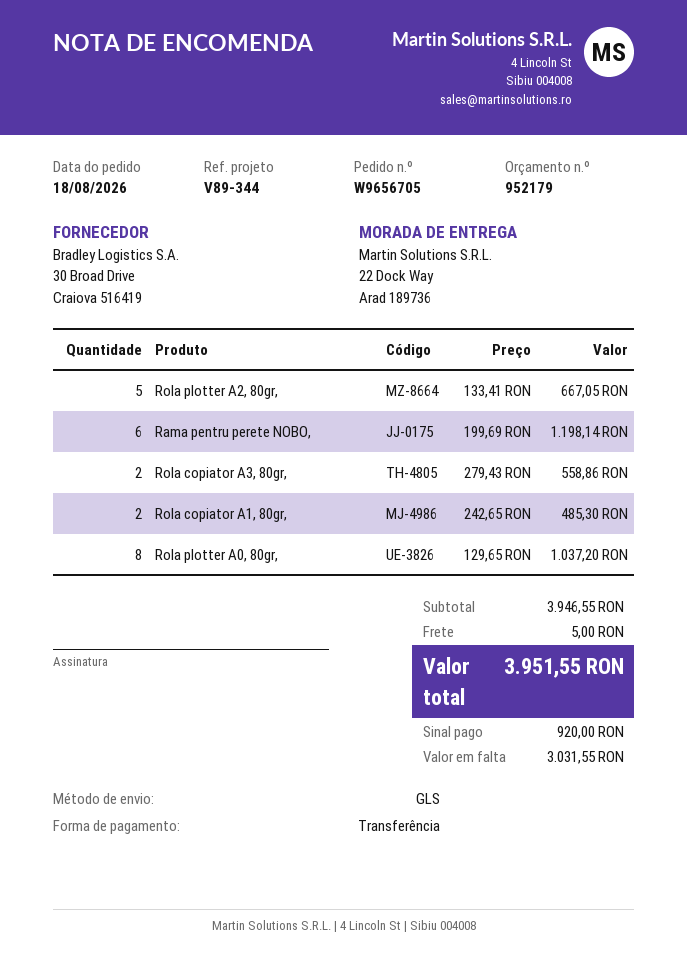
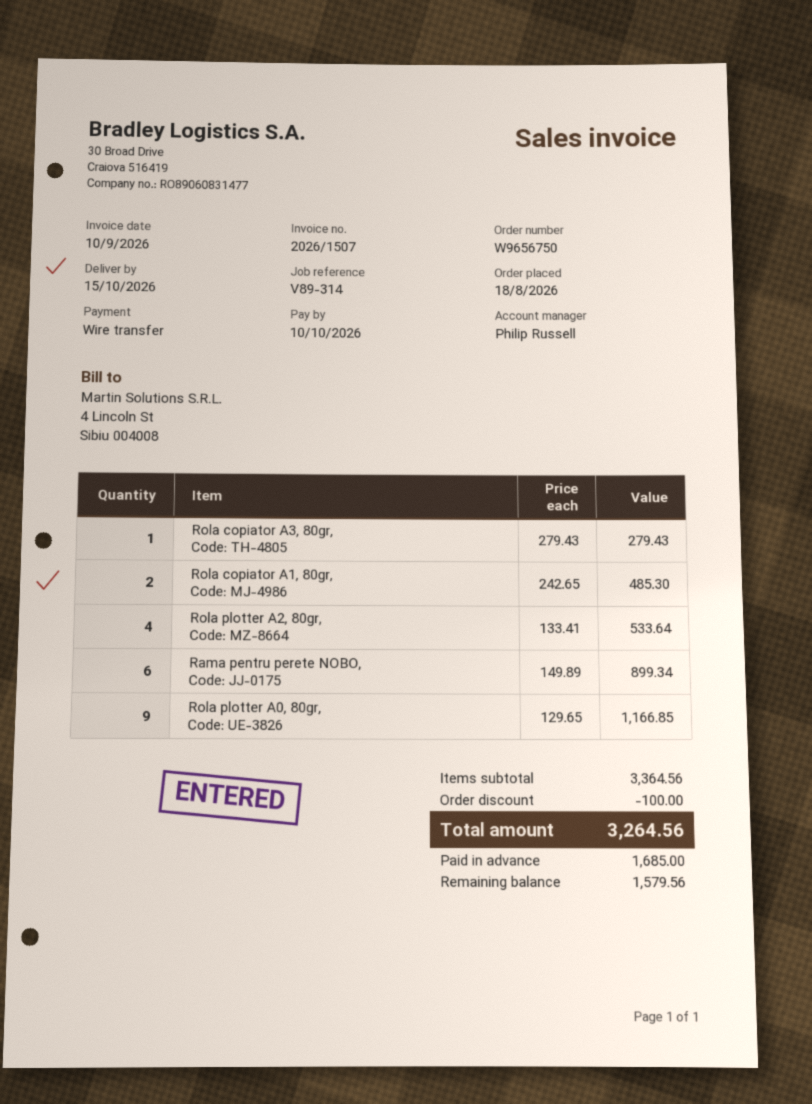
order number: W9656705 -> W9656750
reference: V89-344 -> V89-314
Rola plotter A2, 80gr,: 5 x 133.41 = 667.05 -> 4 x 133.41 = 533.64
Rama pentru perete NOBO,: 6 x 199.69 = 1198.14 -> 6 x 149.89 = 899.34
Rola copiator A3, 80gr,: 2 x 279.43 = 558.86 -> 1 x 279.43 = 279.43
Rola plotter A0, 80gr,: 8 x 129.65 = 1037.20 -> 9 x 129.65 = 1166.85
subtotal: 3946.55 -> 3364.56
discount: none -> 100.00
shipping: 5.00 -> none
total: 3951.55 -> 3264.56
deposit: 920.00 -> 1685.00
balance: 3031.55 -> 1579.56

